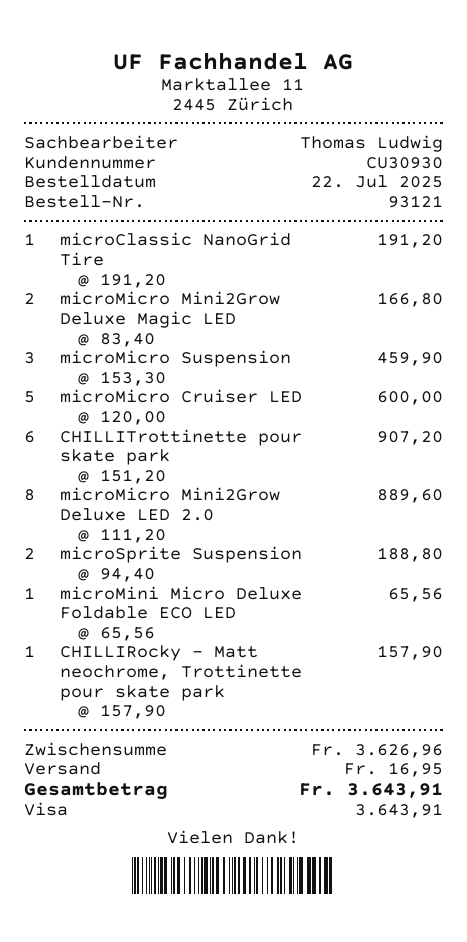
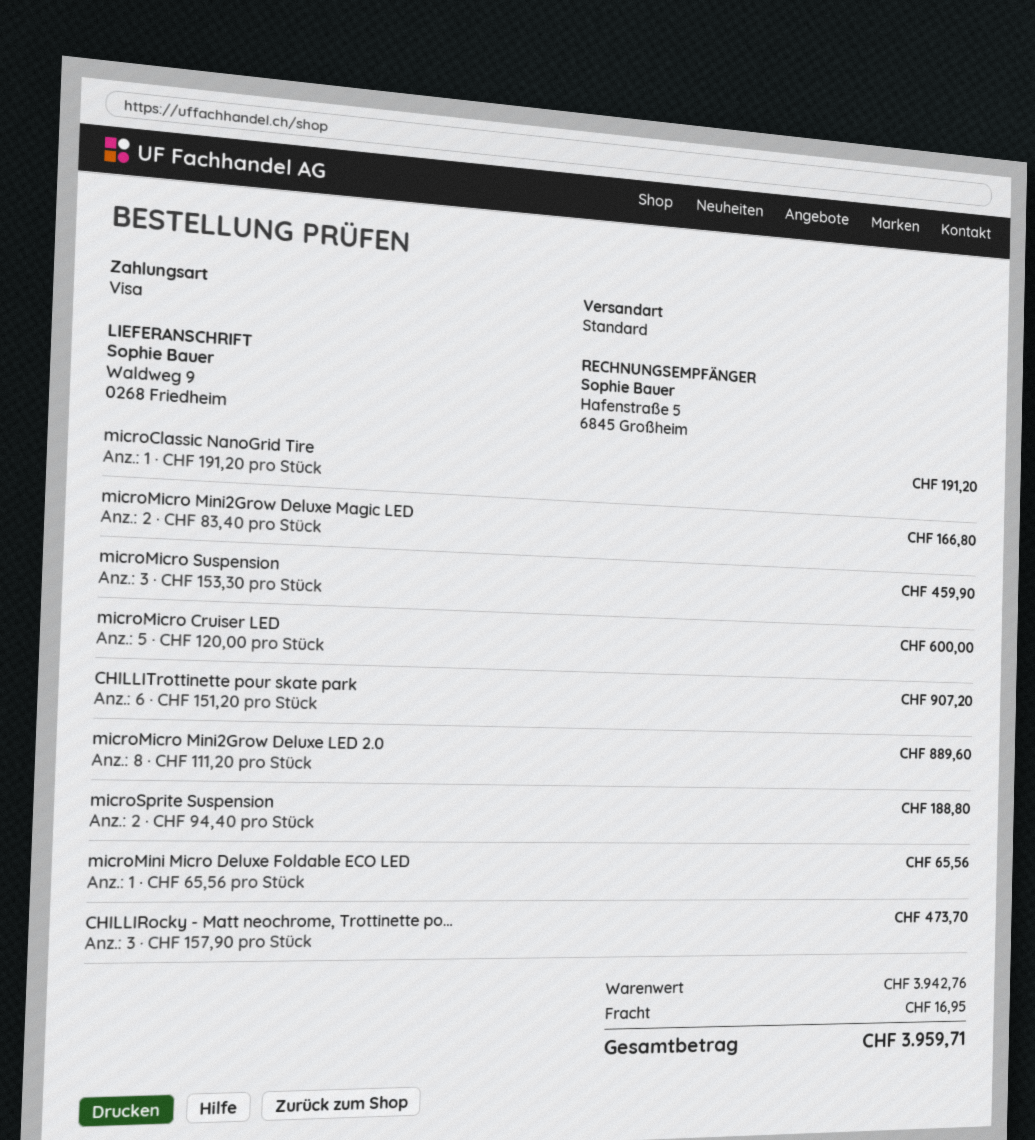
CHILLIRocky - Matt neochrome, Trottinette pour skate park: 1 x 157.90 = 157.90 -> 3 x 157.90 = 473.70
subtotal: 3626.96 -> 3942.76
total: 3643.91 -> 3959.71

